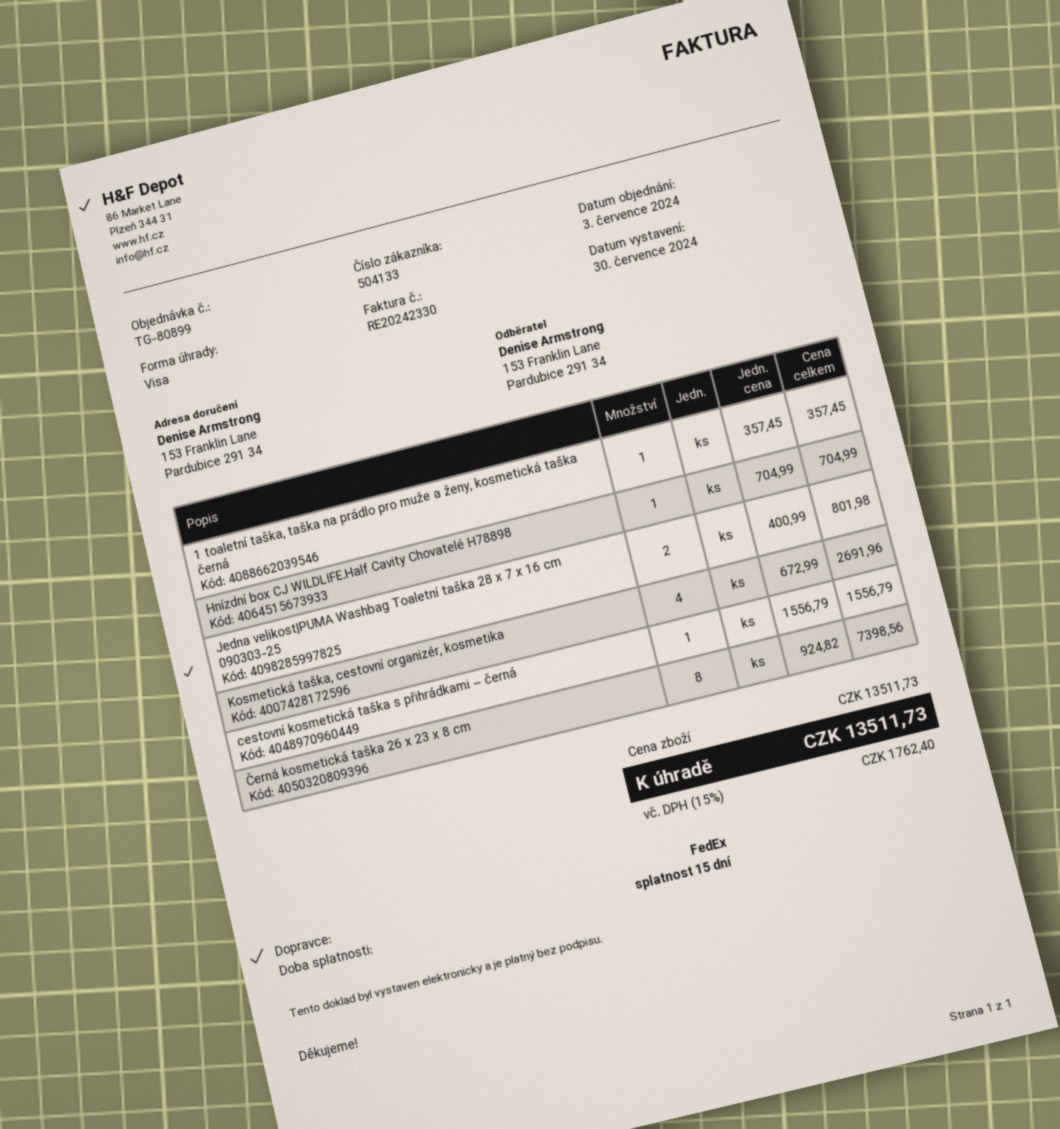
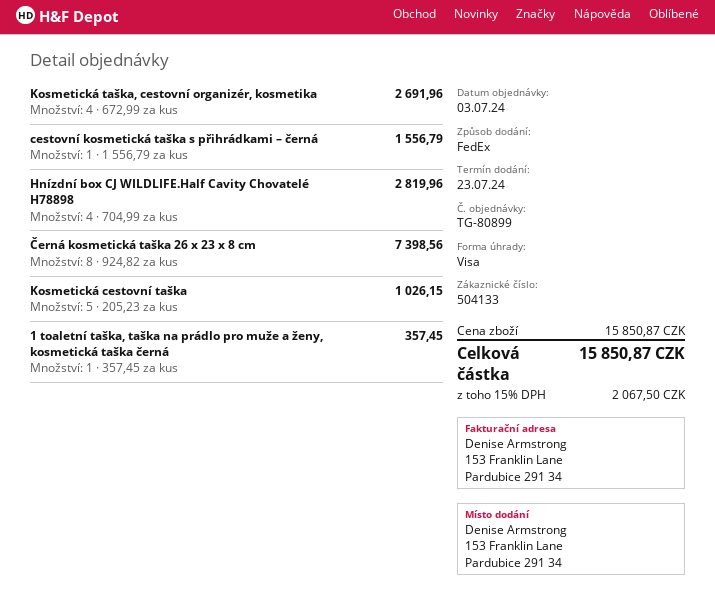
Hnízdní box CJ WILDLIFE.Half Cavity Chovatelé H78898: 1 x 704.99 = 704.99 -> 4 x 704.99 = 2819.96
Jedna velikost|PUMA Washbag Toaletní taška 28 x 7 x 16 cm 090303-25: 2 x 400.99 = 801.98 -> none
Kosmetická cestovní taška: none -> 5 x 205.23 = 1026.15
subtotal: 13511.73 -> 15850.87
tax: 15% = 1762.40 -> 15% = 2067.50
total: 13511.73 -> 15850.87

